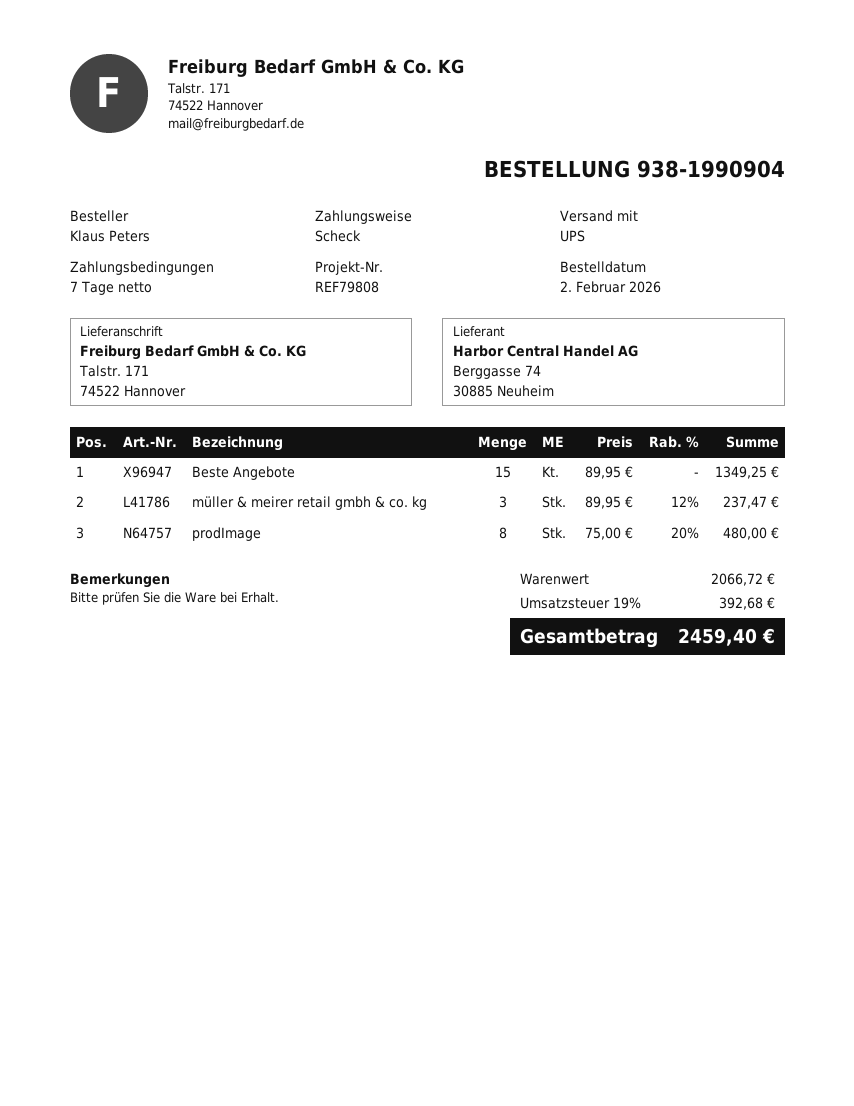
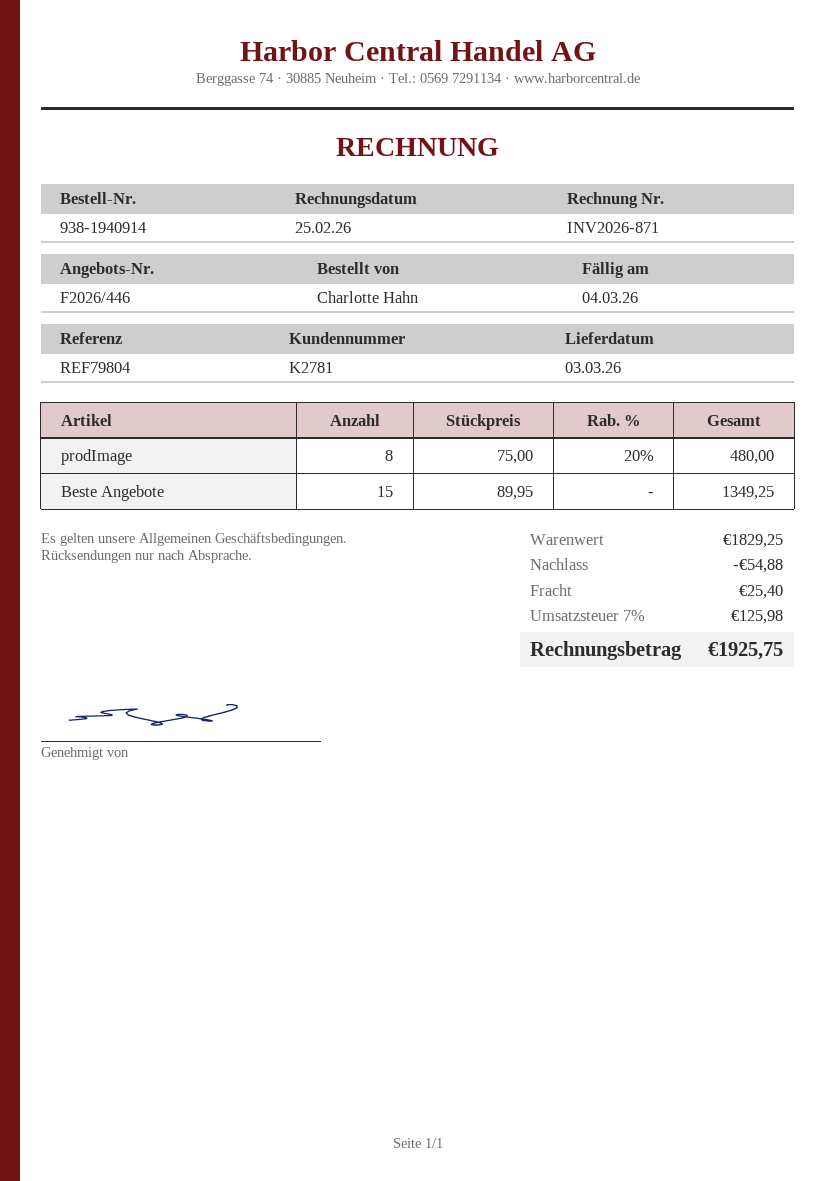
order number: 938-1990904 -> 938-1940914
reference: REF79808 -> REF79804
ordered by: Klaus Peters -> Charlotte Hahn
müller & meirer retail gmbh & co. kg: 3 x 89.95 - 12% = 237.47 -> none
subtotal: 2066.72 -> 1829.25
discount: none -> 54.88
shipping: none -> 25.40
tax: 19% = 392.68 -> 7% = 125.98
total: 2459.40 -> 1925.75

